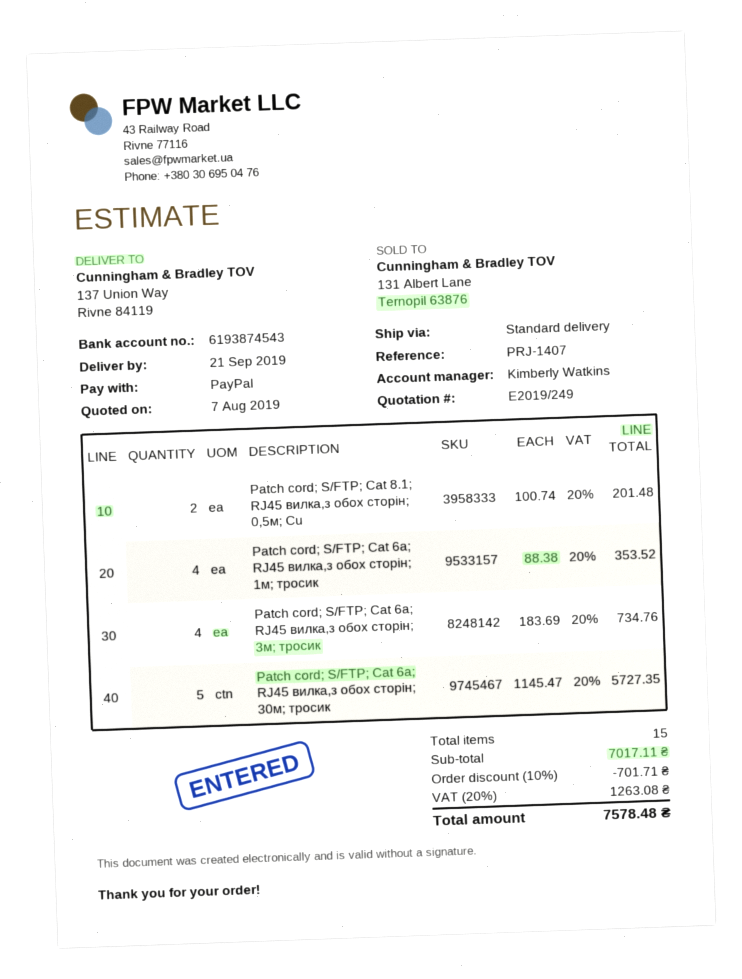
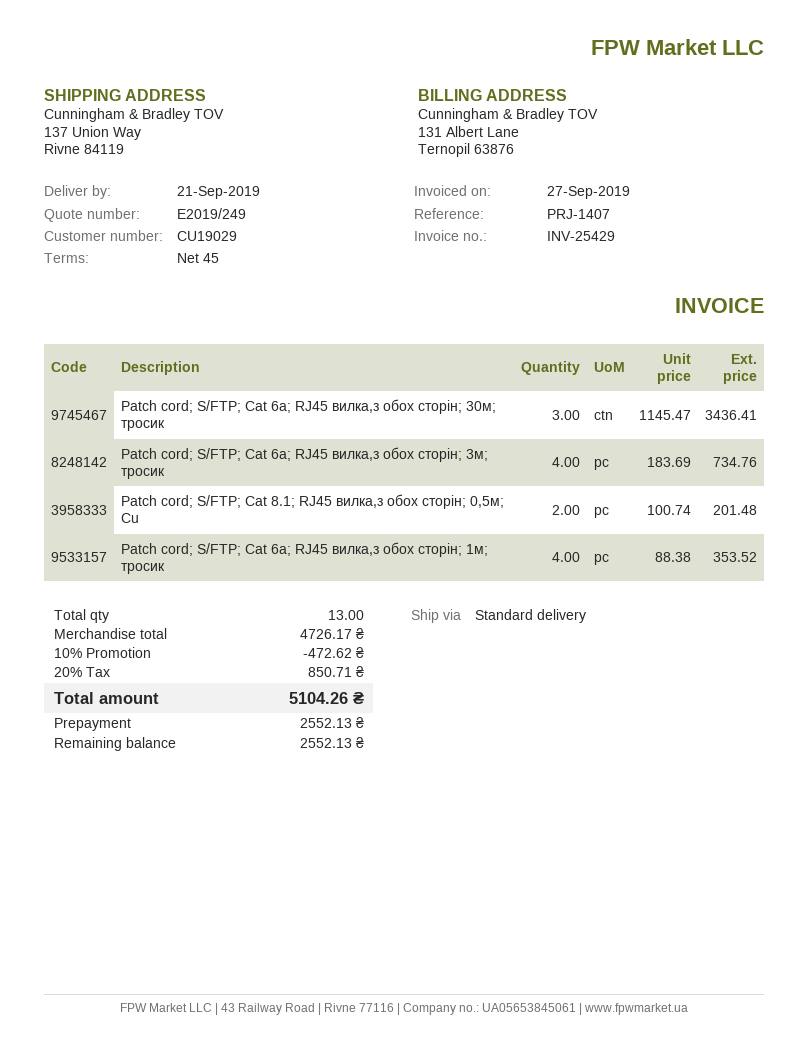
Patch cord; S/FTP; Cat 6a; RJ45 вилка,з обох сторін; 30м; тросик: 5 x 1145.47 = 5727.35 -> 3 x 1145.47 = 3436.41
total quantity: 15 -> 13
subtotal: 7017.11 -> 4726.17
discount: 10% = 701.71 -> 10% = 472.62
tax: 20% = 1263.08 -> 20% = 850.71
total: 7578.48 -> 5104.26

